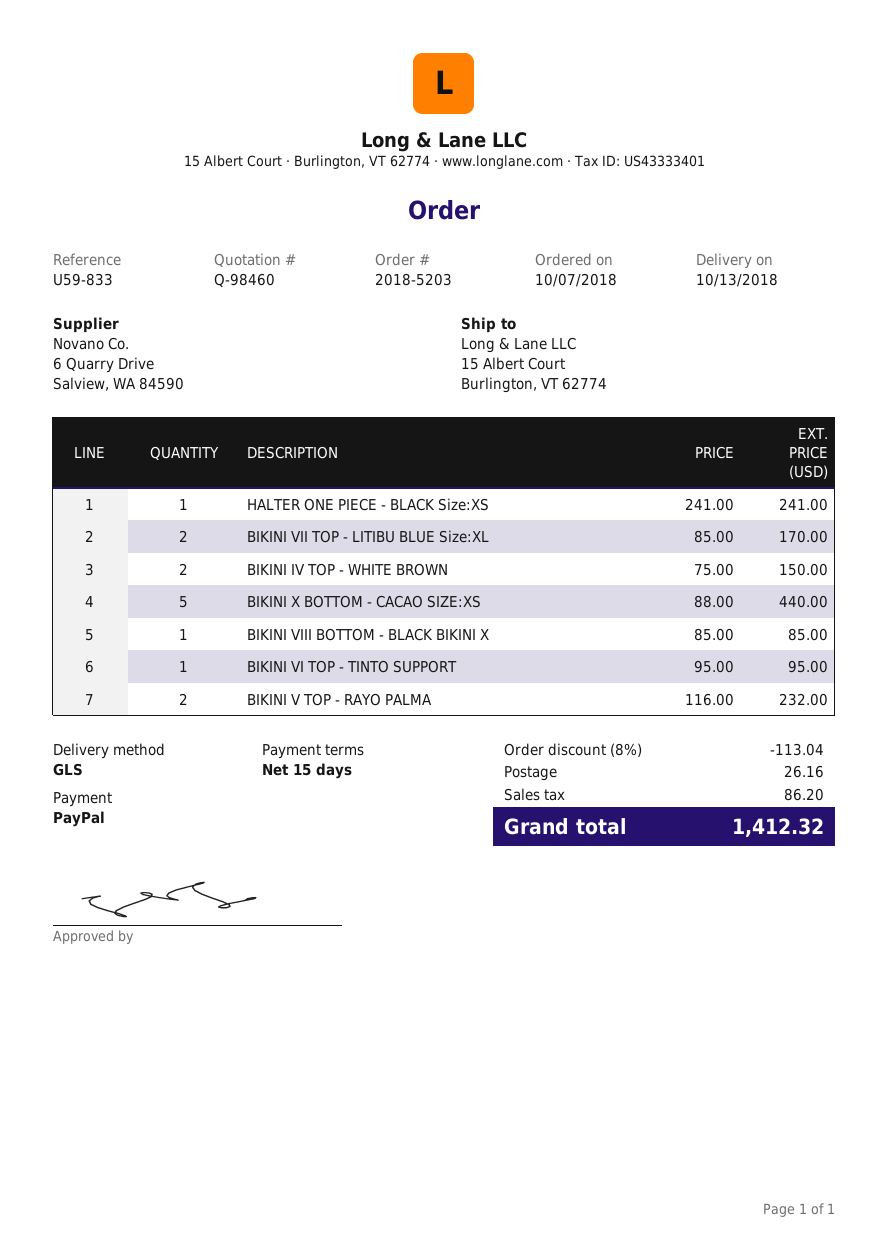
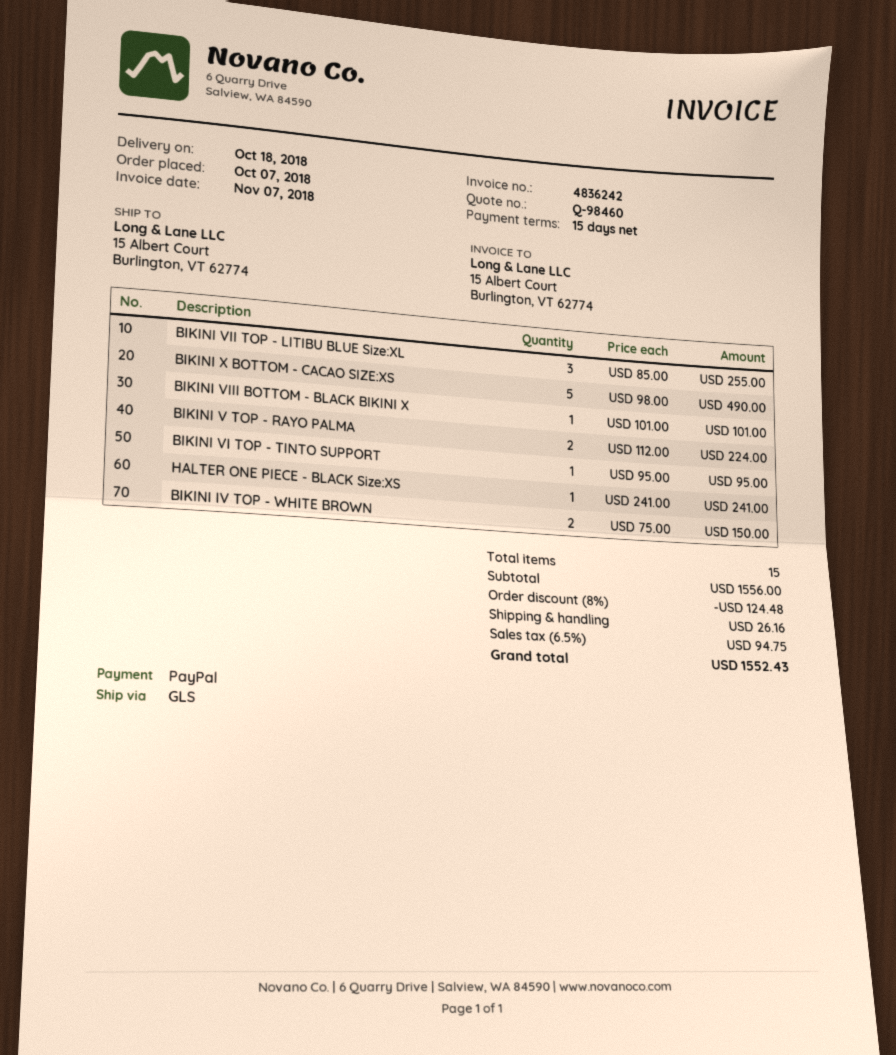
delivery date: 2018-10-13 -> 2018-10-18
BIKINI VII TOP - LITIBU BLUE Size:XL: 2 x 85.00 = 170.00 -> 3 x 85.00 = 255.00
BIKINI X BOTTOM - CACAO SIZE:XS: 5 x 88.00 = 440.00 -> 5 x 98.00 = 490.00
BIKINI VIII BOTTOM - BLACK BIKINI X: 1 x 85.00 = 85.00 -> 1 x 101.00 = 101.00
BIKINI V TOP - RAYO PALMA: 2 x 116.00 = 232.00 -> 2 x 112.00 = 224.00
discount: 8% = 113.04 -> 8% = 124.48
tax: 86.20 -> 94.75
total: 1412.32 -> 1552.43

